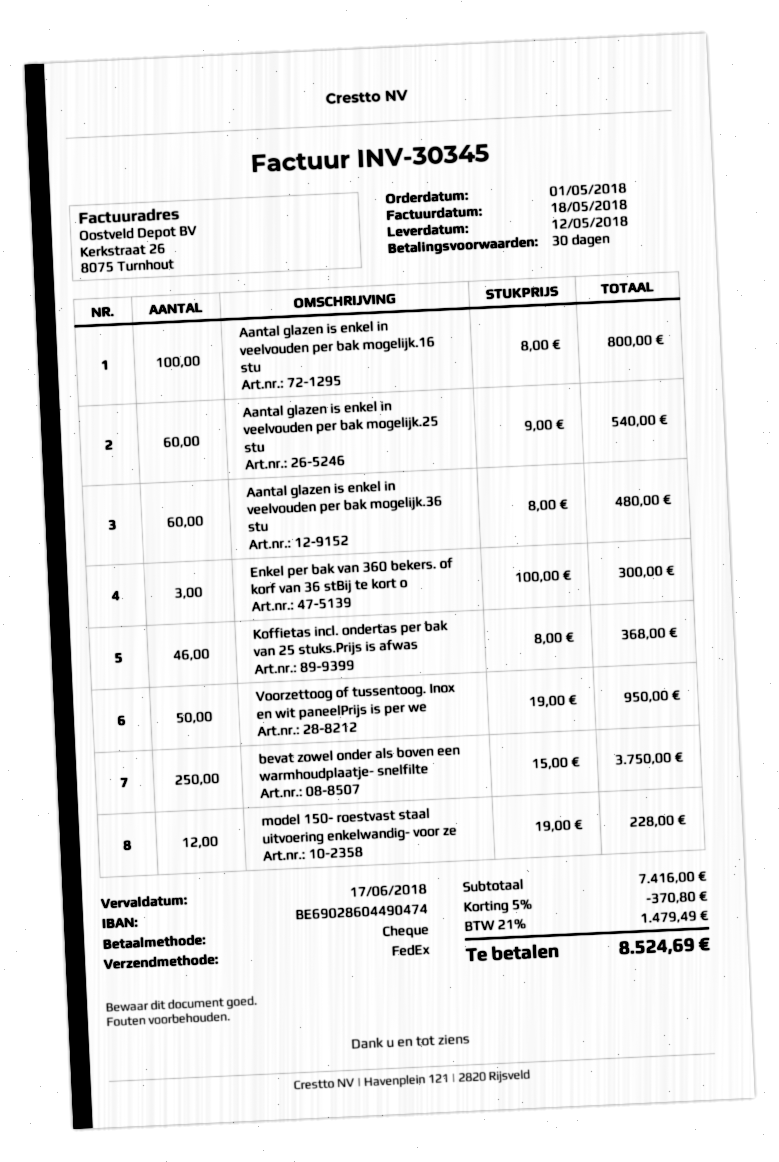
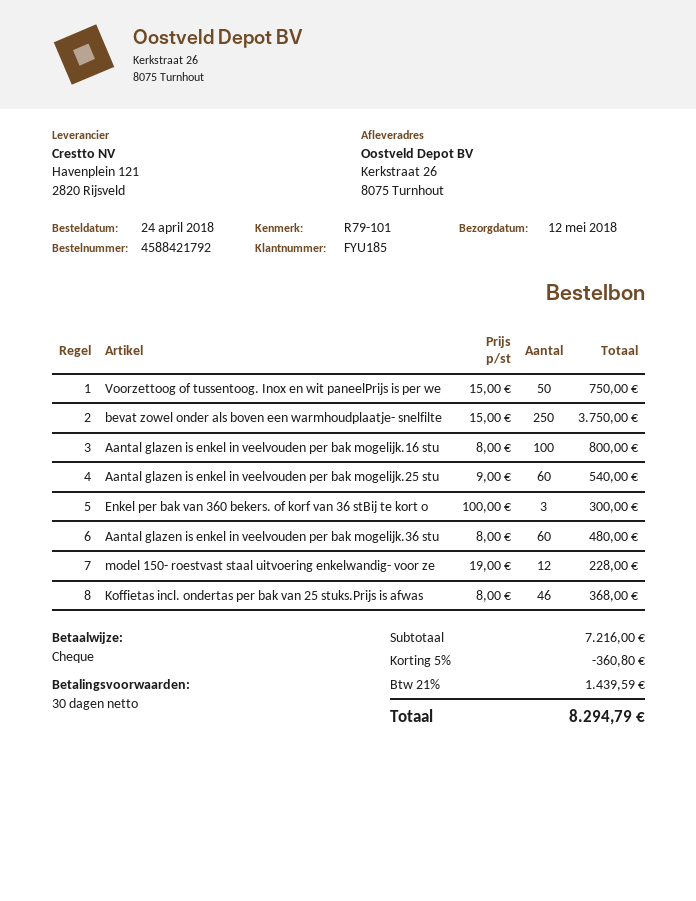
order date: 2018-05-01 -> 2018-04-24
Voorzettoog of tussentoog. Inox en wit paneelPrijs is per we: 50 x 19.00 = 950.00 -> 50 x 15.00 = 750.00
subtotal: 7416.00 -> 7216.00
discount: 5% = 370.80 -> 5% = 360.80
tax: 21% = 1479.49 -> 21% = 1439.59
total: 8524.69 -> 8294.79

